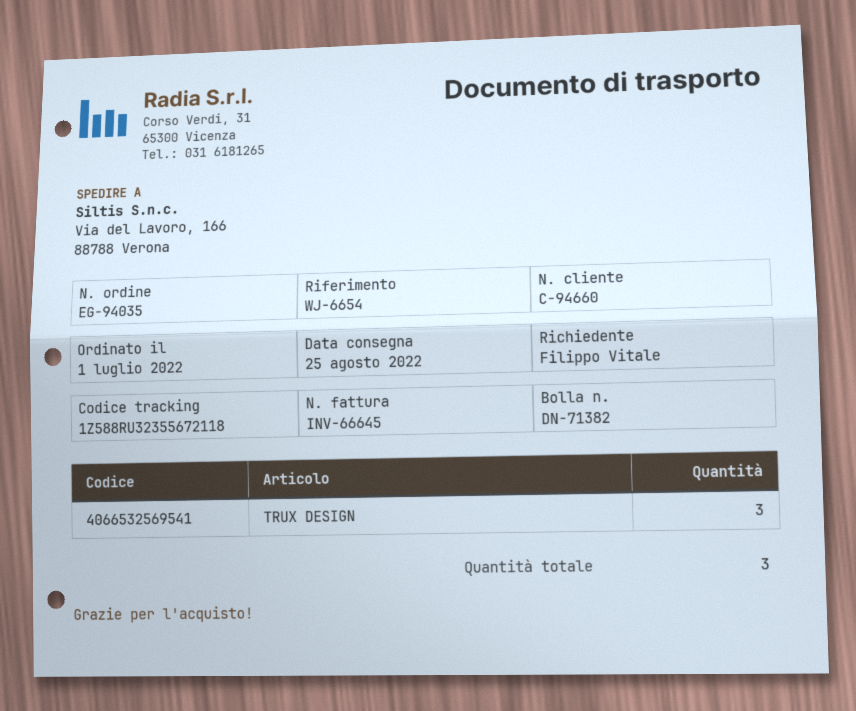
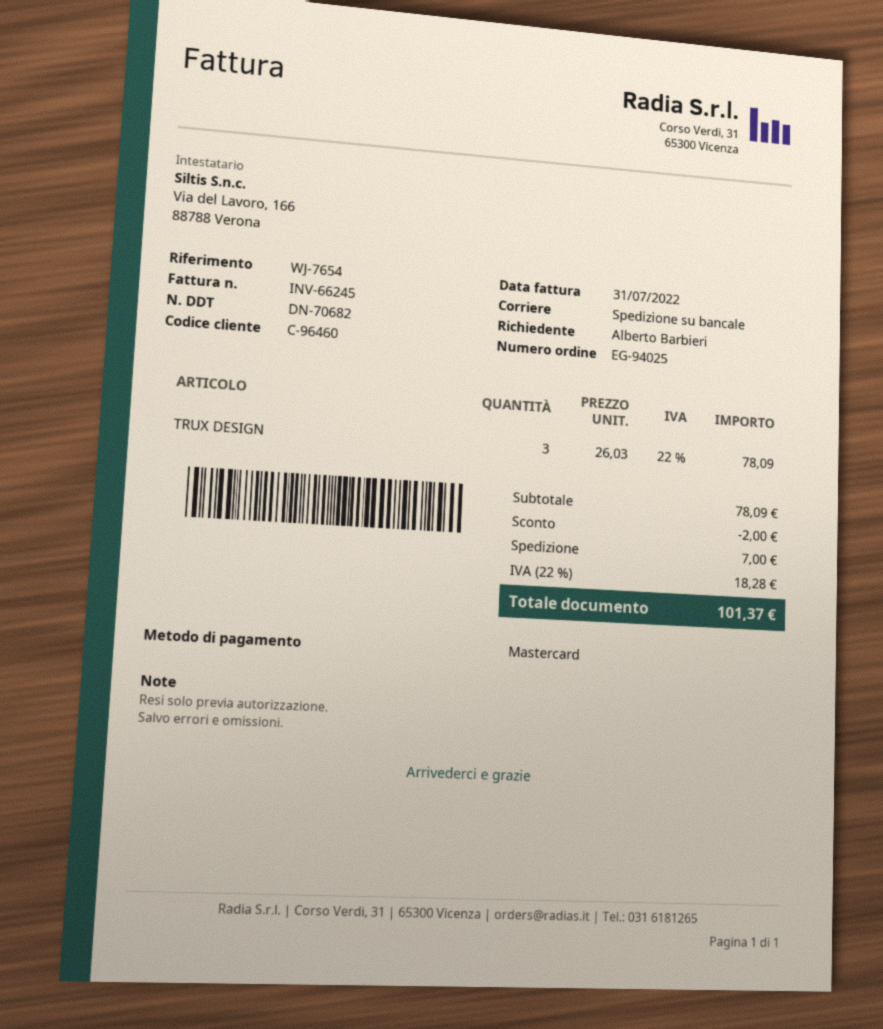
order number: EG-94035 -> EG-94025
delivery note number: DN-71382 -> DN-70682
invoice number: INV-66645 -> INV-66245
customer number: C-94660 -> C-96460
reference: WJ-6654 -> WJ-7654
ordered by: Filippo Vitale -> Alberto Barbieri

